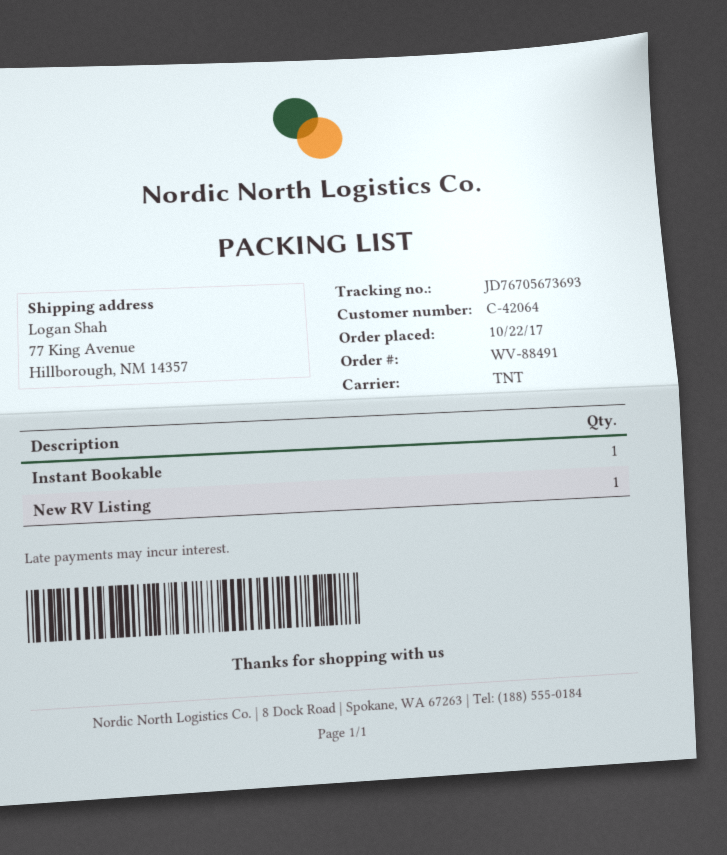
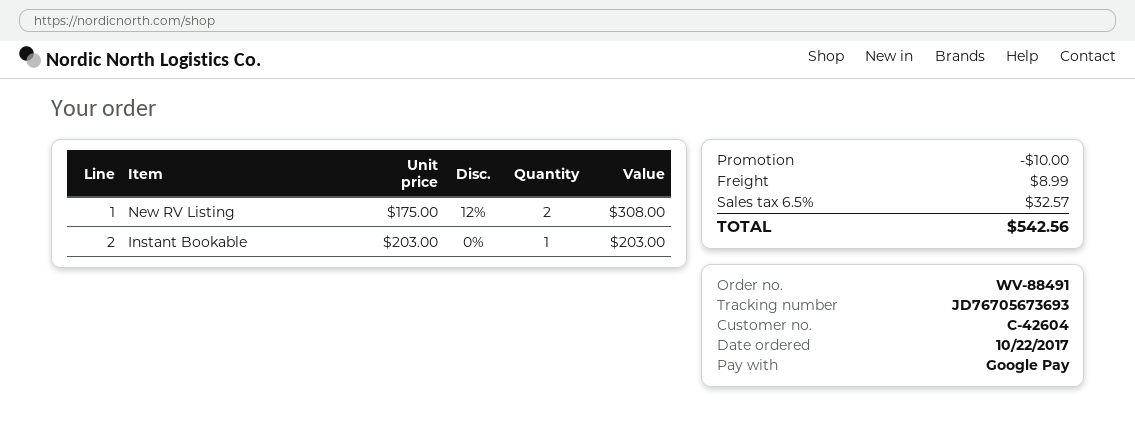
customer number: C-42064 -> C-42604
New RV Listing: 1 -> 2

